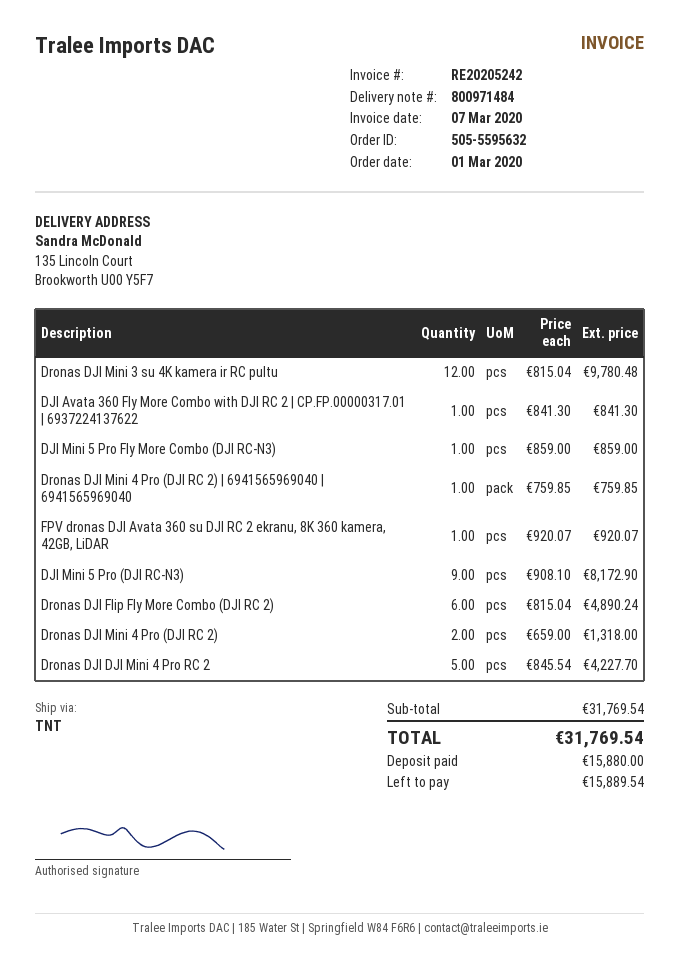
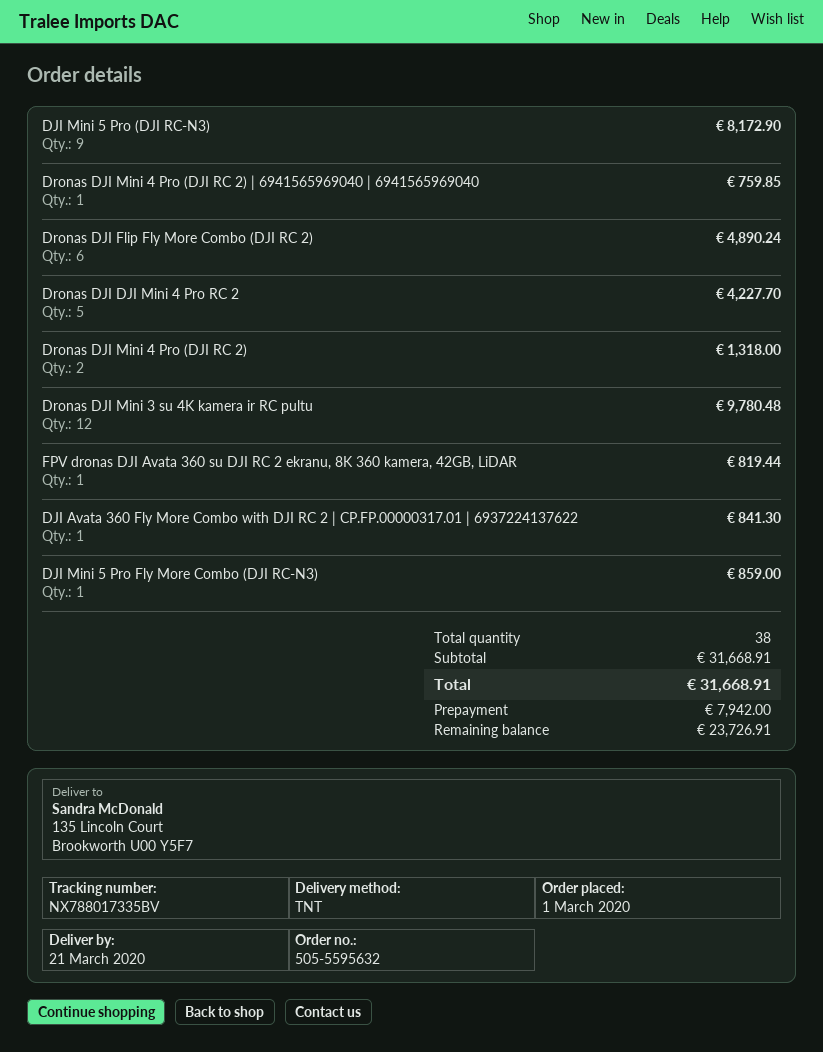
FPV dronas DJI Avata 360 su DJI RC 2 ekranu, 8K 360 kamera, 42GB, LiDAR: 1 for 920.07 -> 1 for 819.44
subtotal: 31769.54 -> 31668.91
total: 31769.54 -> 31668.91
deposit: 15880.00 -> 7942.00
balance: 15889.54 -> 23726.91

